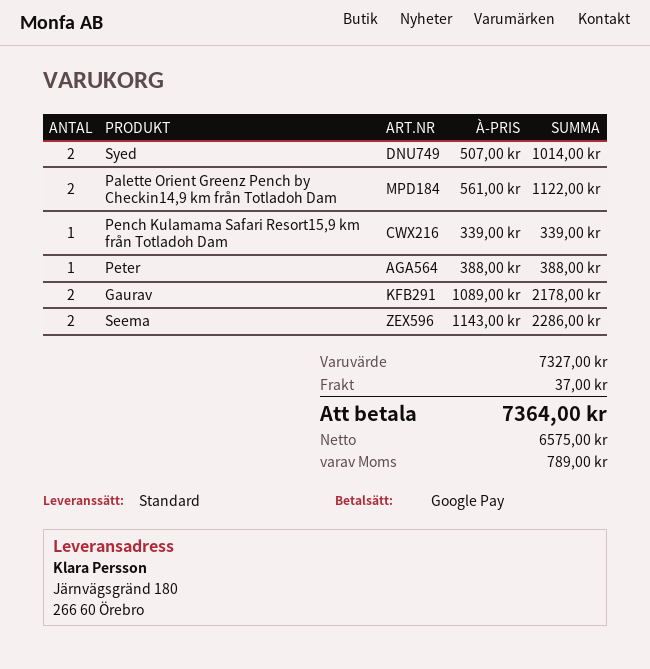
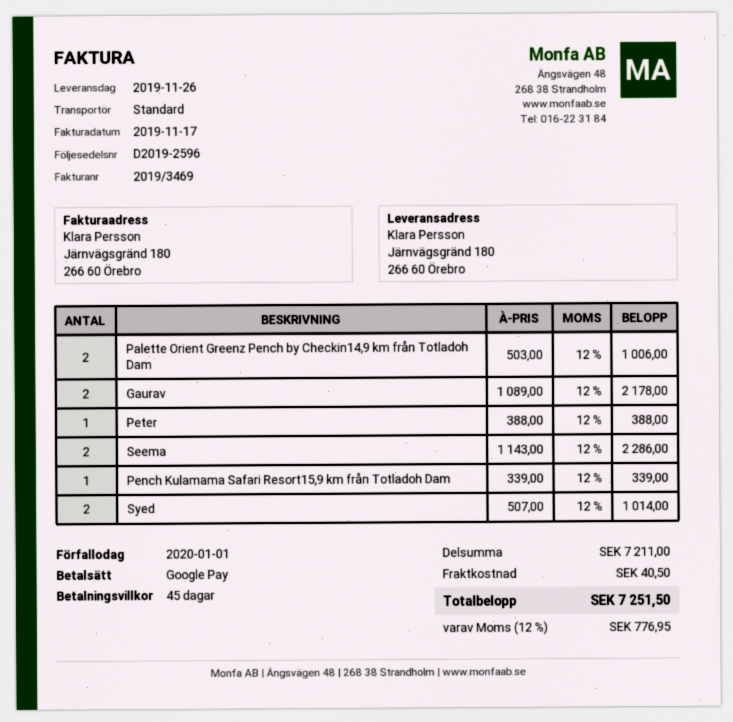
Palette Orient Greenz Pench by Checkin14,9 km från Totladoh Dam: 2 x 561.00 = 1122.00 -> 2 x 503.00 = 1006.00
subtotal: 7327.00 -> 7211.00
shipping: 37.00 -> 40.50
tax: 789.00 -> 776.95
total: 7364.00 -> 7251.50

